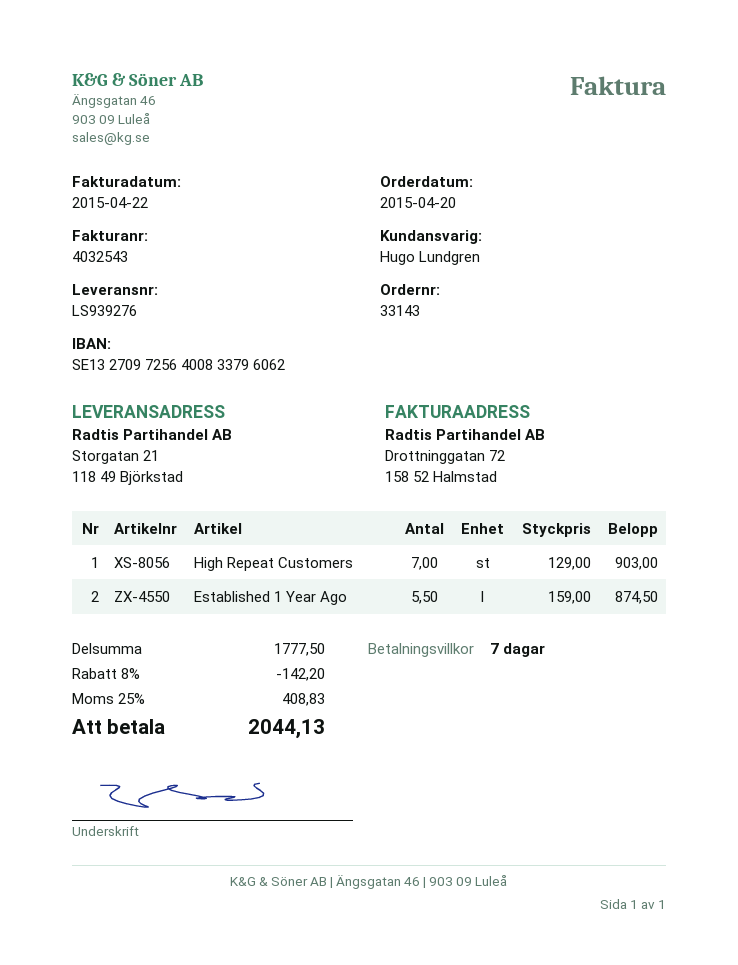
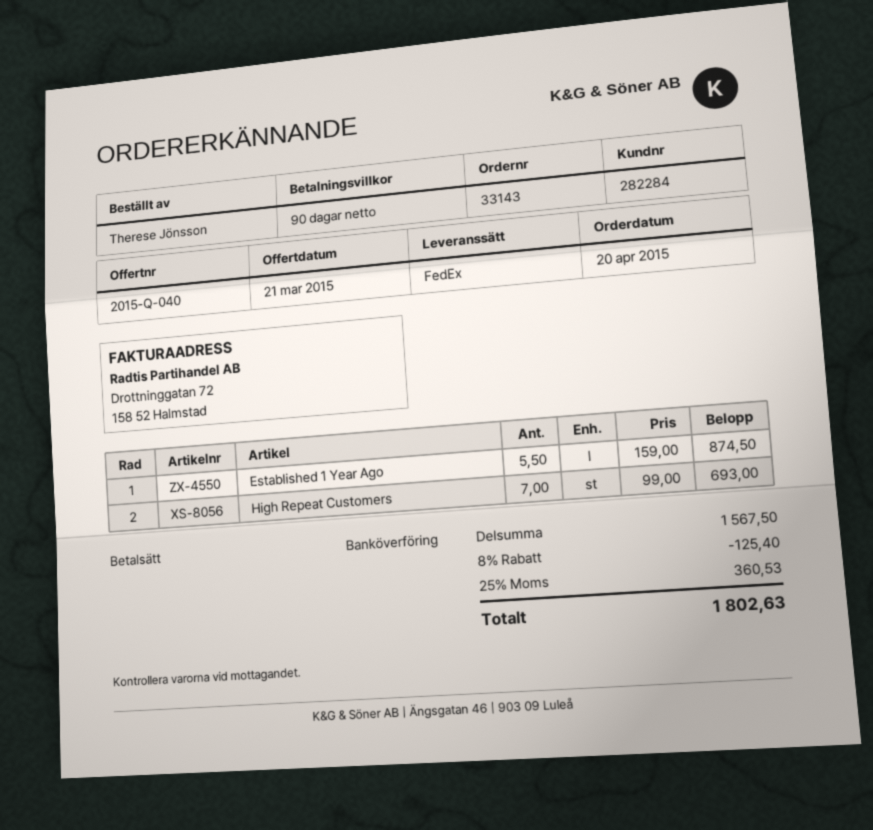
payment terms: 7 days -> 90 days
High Repeat Customers: 7 x 129.00 = 903.00 -> 7 x 99.00 = 693.00
subtotal: 1777.50 -> 1567.50
discount: 8% = 142.20 -> 8% = 125.40
tax: 25% = 408.83 -> 25% = 360.53
total: 2044.13 -> 1802.63

